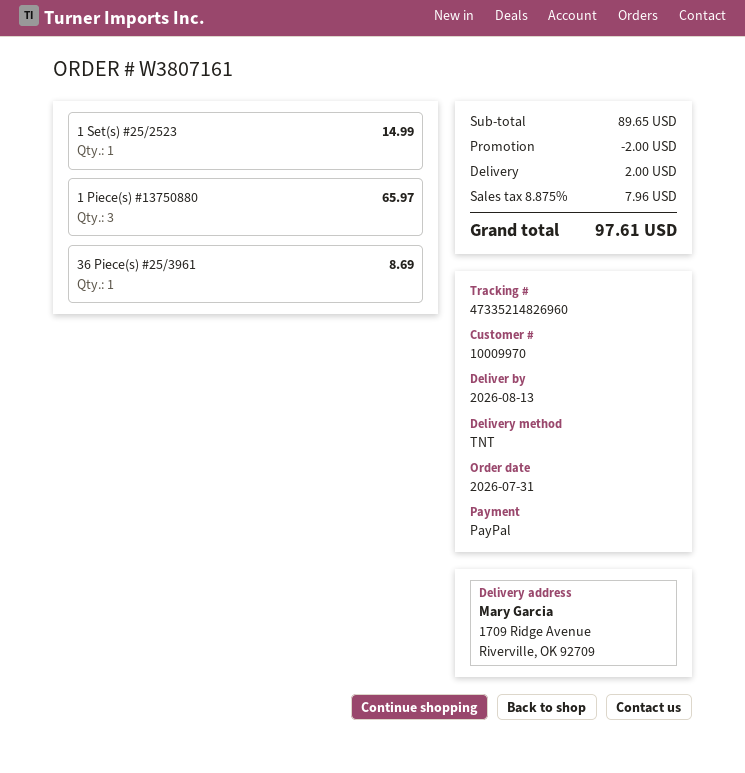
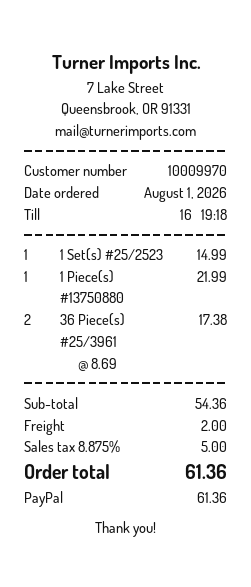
order date: 2026-07-31 -> 2026-08-01
1 Piece(s) #13750880: 3 for 65.97 -> 1 for 21.99
36 Piece(s) #25/3961: 1 for 8.69 -> 2 for 17.38
subtotal: 89.65 -> 54.36
discount: 2.00 -> none
tax: 8.875% = 7.96 -> 8.875% = 5.00
total: 97.61 -> 61.36

